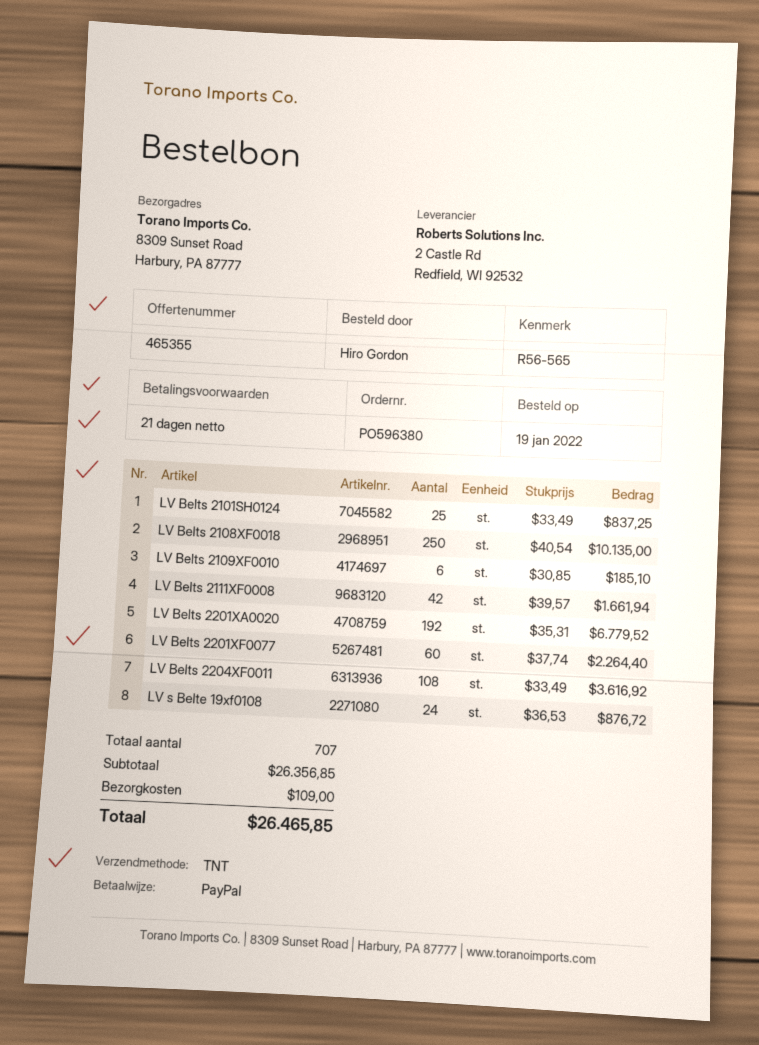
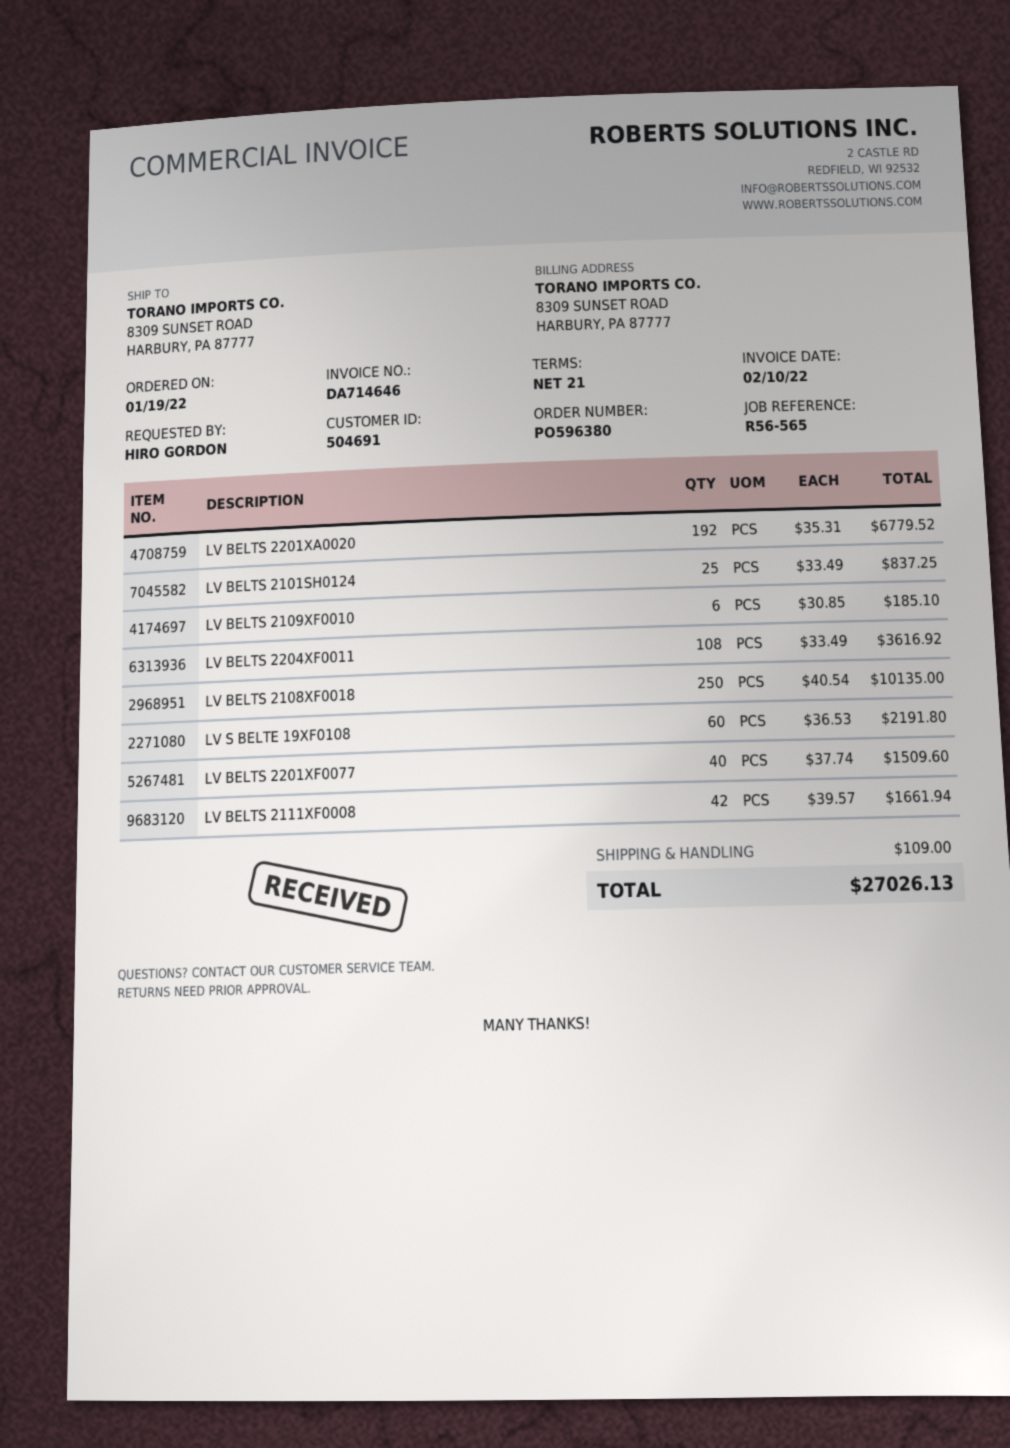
LV Belts 2201XF0077: 60 x 37.74 = 2264.40 -> 40 x 37.74 = 1509.60
LV s Belte 19xf0108: 24 x 36.53 = 876.72 -> 60 x 36.53 = 2191.80
total: 26465.85 -> 27026.13

